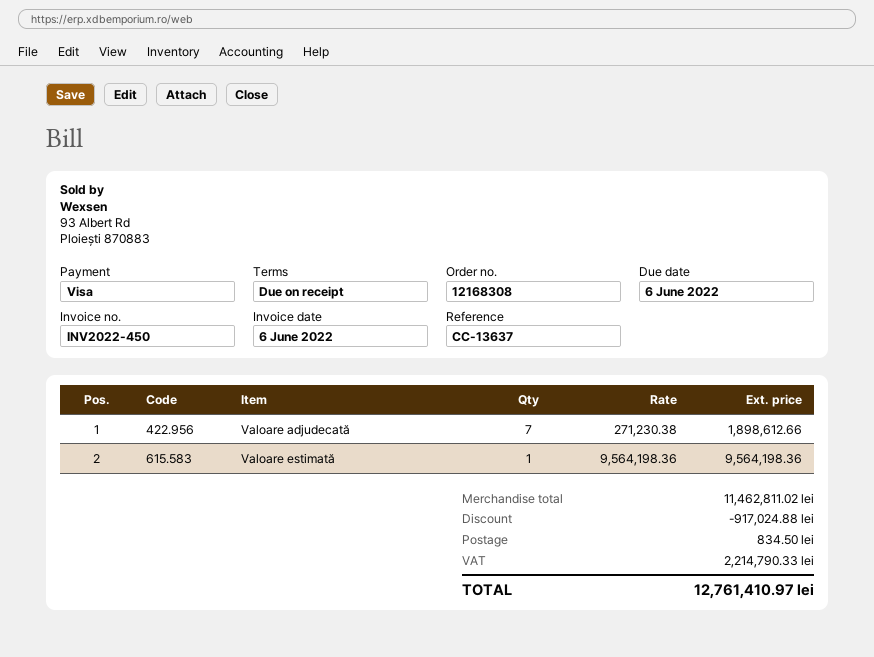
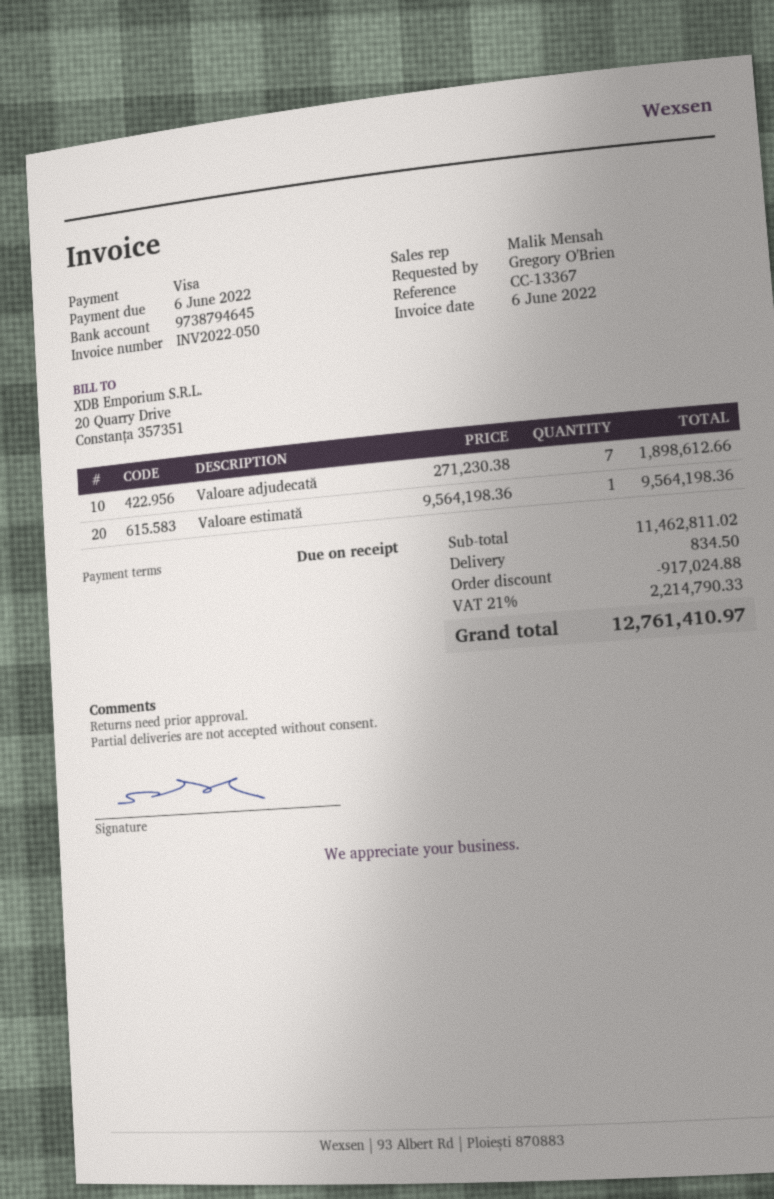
invoice number: INV2022-450 -> INV2022-050
reference: CC-13637 -> CC-13367

